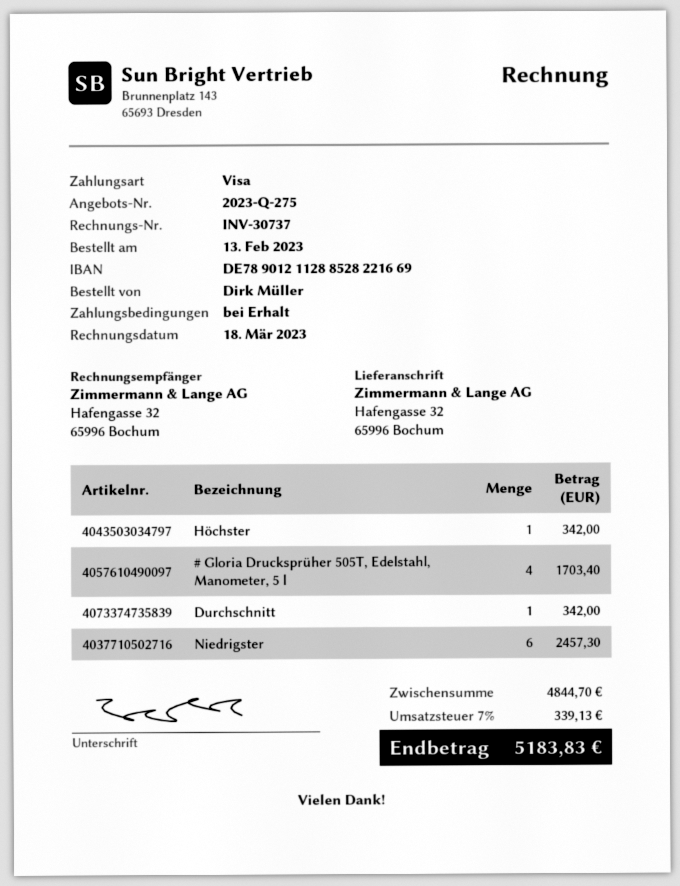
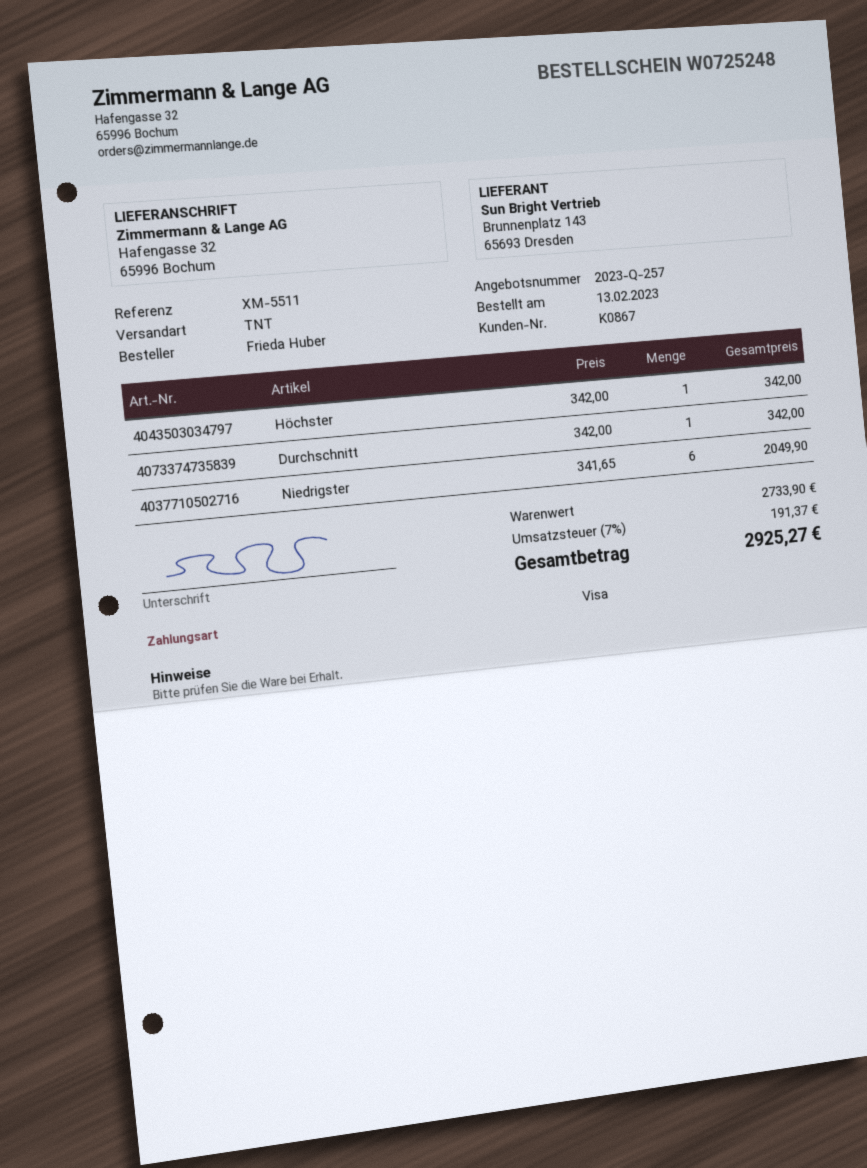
quote number: 2023-Q-275 -> 2023-Q-257
ordered by: Dirk Müller -> Frieda Huber
# Gloria Drucksprüher 505T, Edelstahl, Manometer, 5 l: 4 for 1703.40 -> none
Niedrigster: 6 for 2457.30 -> 6 for 2049.90
subtotal: 4844.70 -> 2733.90
tax: 7% = 339.13 -> 7% = 191.37
total: 5183.83 -> 2925.27

